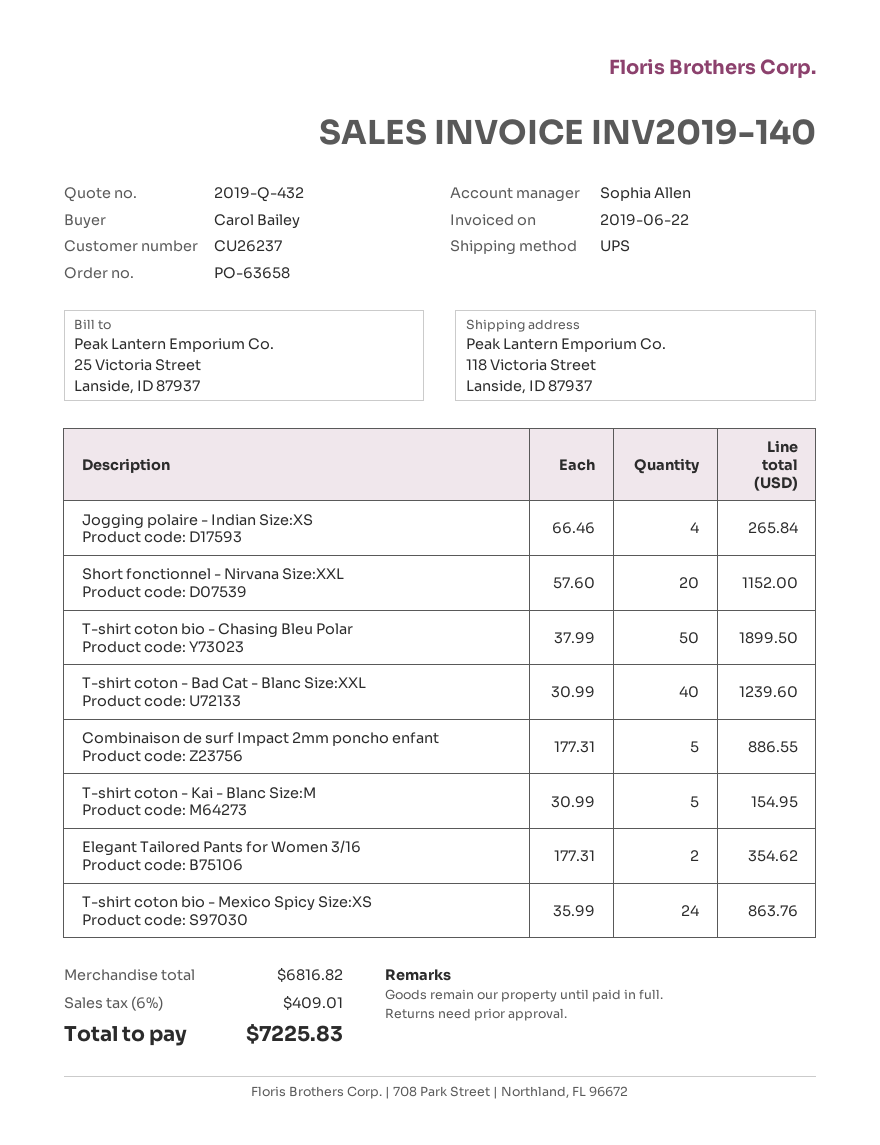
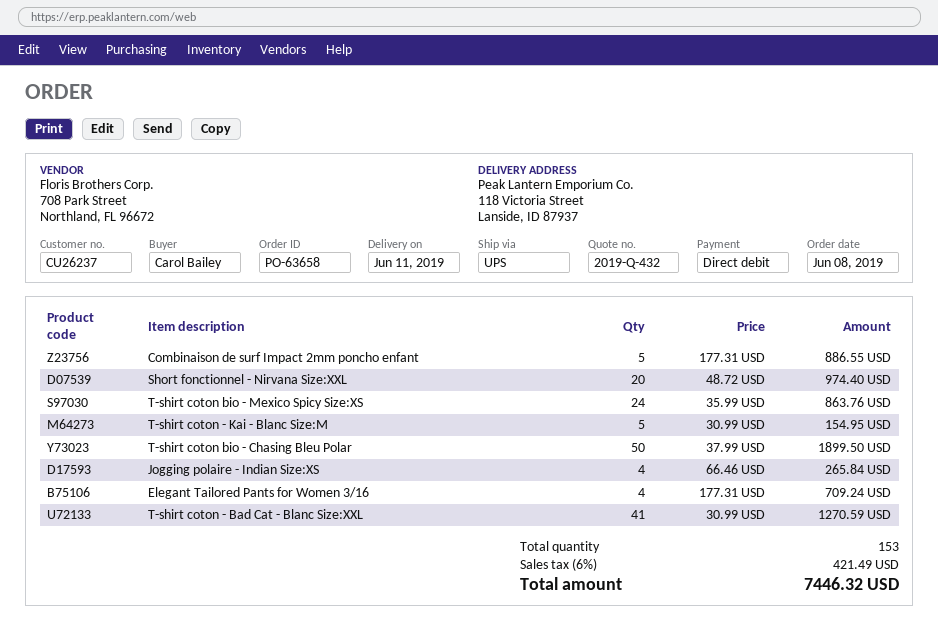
Short fonctionnel - Nirvana Size:XXL: 20 x 57.60 = 1152.00 -> 20 x 48.72 = 974.40
T-shirt coton - Bad Cat - Blanc Size:XXL: 40 x 30.99 = 1239.60 -> 41 x 30.99 = 1270.59
Elegant Tailored Pants for Women 3/16: 2 x 177.31 = 354.62 -> 4 x 177.31 = 709.24
tax: 6% = 409.01 -> 6% = 421.49
total: 7225.83 -> 7446.32

